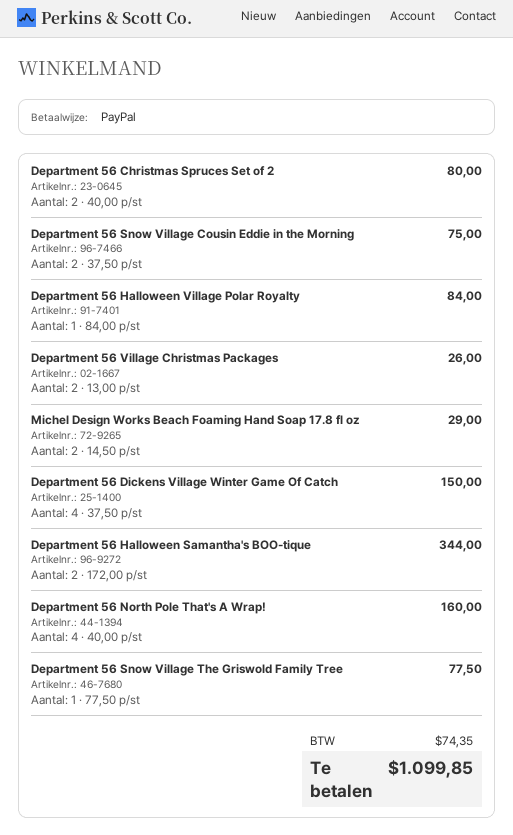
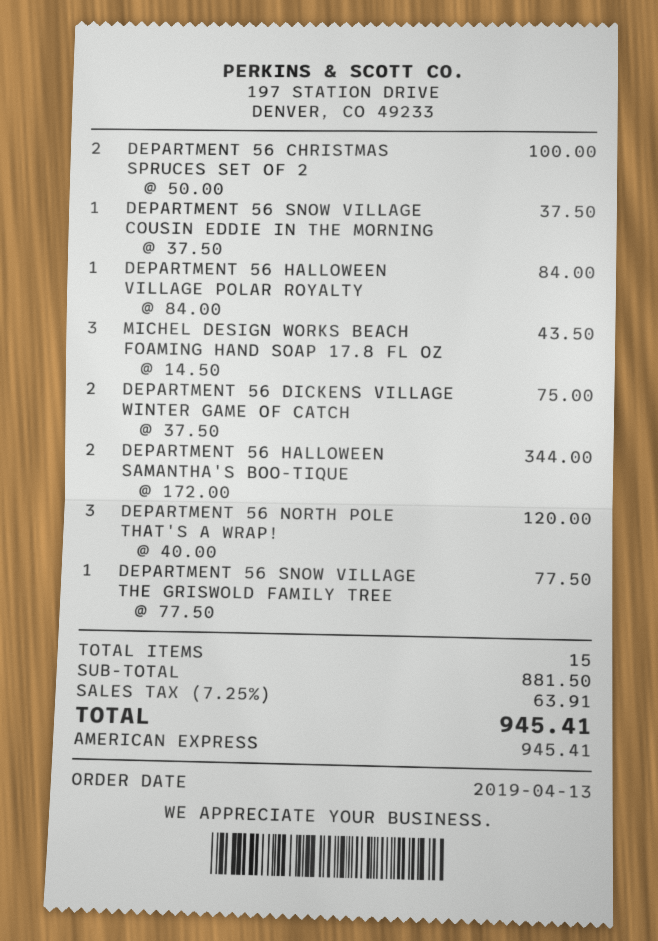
payment method: PayPal -> American Express
Department 56 Christmas Spruces Set of 2: 2 x 40.00 = 80.00 -> 2 x 50.00 = 100.00
Department 56 Snow Village Cousin Eddie in the Morning: 2 x 37.50 = 75.00 -> 1 x 37.50 = 37.50
Department 56 Village Christmas Packages: 2 x 13.00 = 26.00 -> none
Michel Design Works Beach Foaming Hand Soap 17.8 fl oz: 2 x 14.50 = 29.00 -> 3 x 14.50 = 43.50
Department 56 Dickens Village Winter Game Of Catch: 4 x 37.50 = 150.00 -> 2 x 37.50 = 75.00
Department 56 North Pole That's A Wrap!: 4 x 40.00 = 160.00 -> 3 x 40.00 = 120.00
tax: 74.35 -> 63.91
total: 1099.85 -> 945.41

